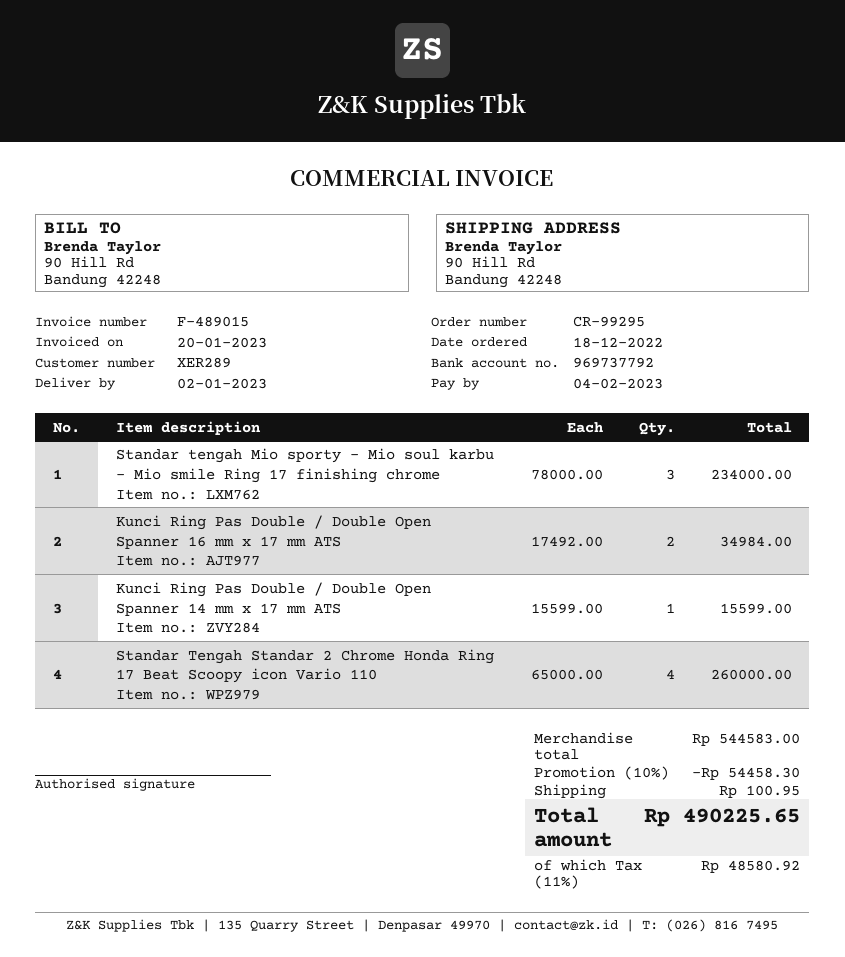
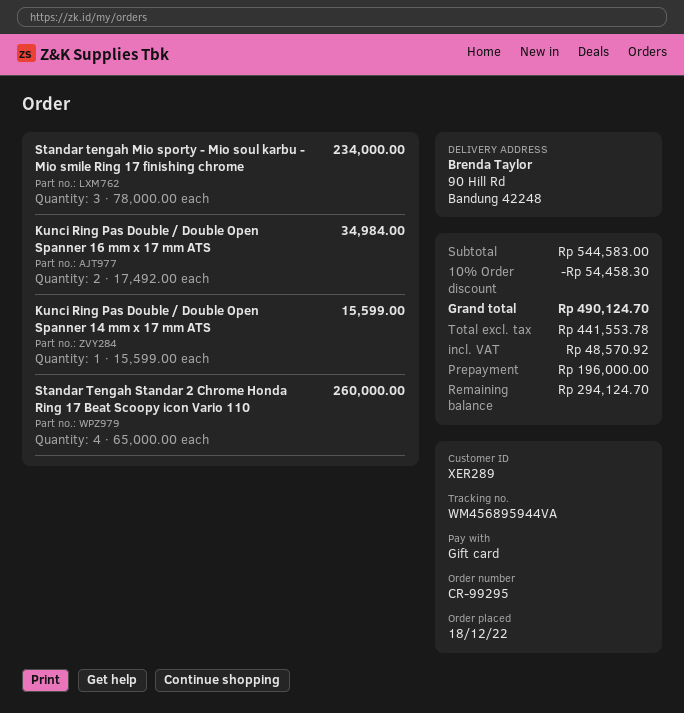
shipping: 100.95 -> none
tax: 48580.92 -> 48570.92
total: 490225.65 -> 490124.70

